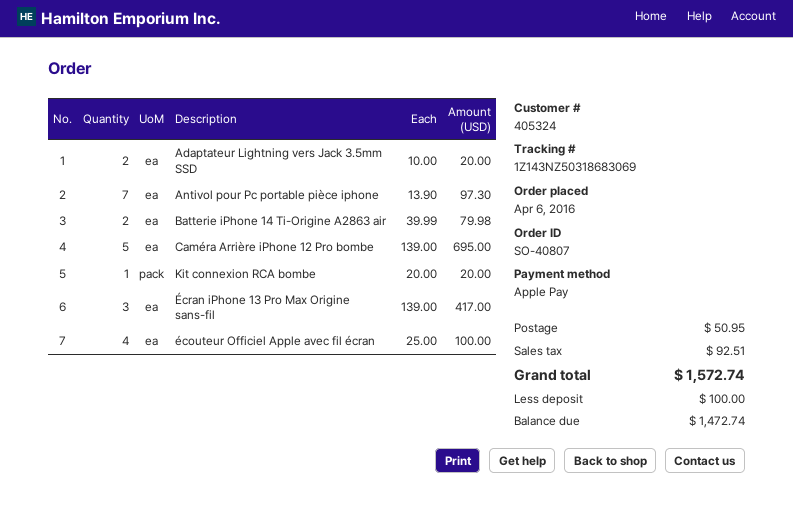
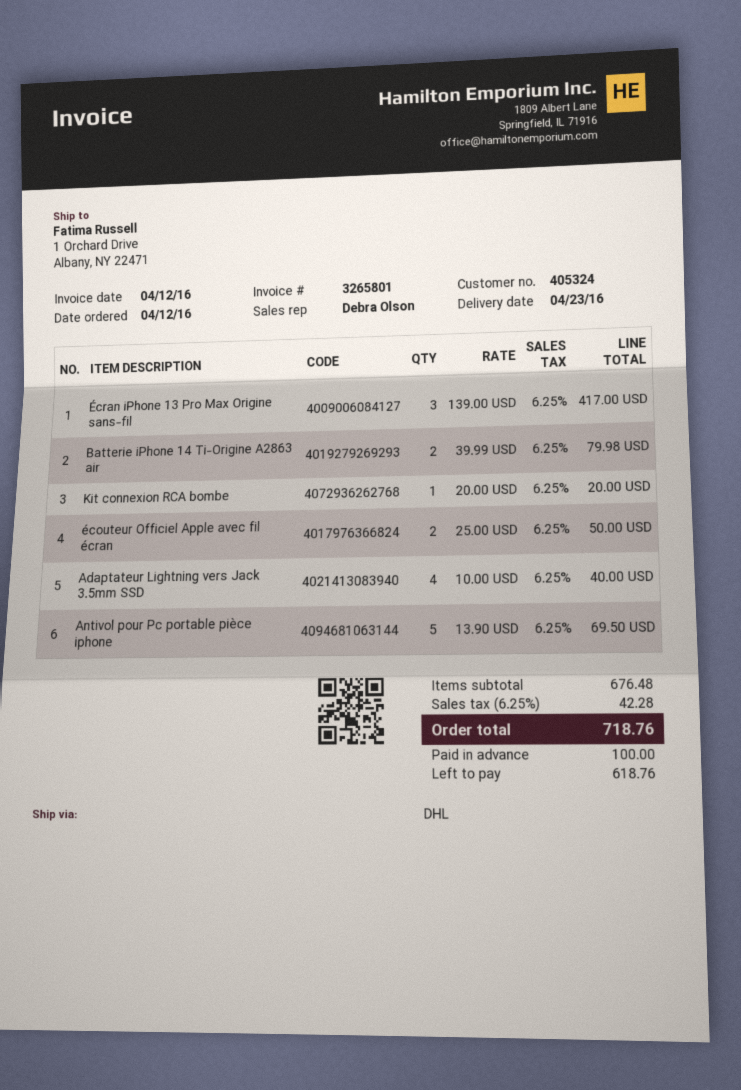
order date: 2016-04-06 -> 2016-04-12
Adaptateur Lightning vers Jack 3.5mm SSD: 2 x 10.00 = 20.00 -> 4 x 10.00 = 40.00
Antivol pour Pc portable pièce iphone: 7 x 13.90 = 97.30 -> 5 x 13.90 = 69.50
Caméra Arrière iPhone 12 Pro bombe: 5 x 139.00 = 695.00 -> none
écouteur Officiel Apple avec fil écran: 4 x 25.00 = 100.00 -> 2 x 25.00 = 50.00
shipping: 50.95 -> none
tax: 92.51 -> 42.28
total: 1572.74 -> 718.76
balance: 1472.74 -> 618.76

